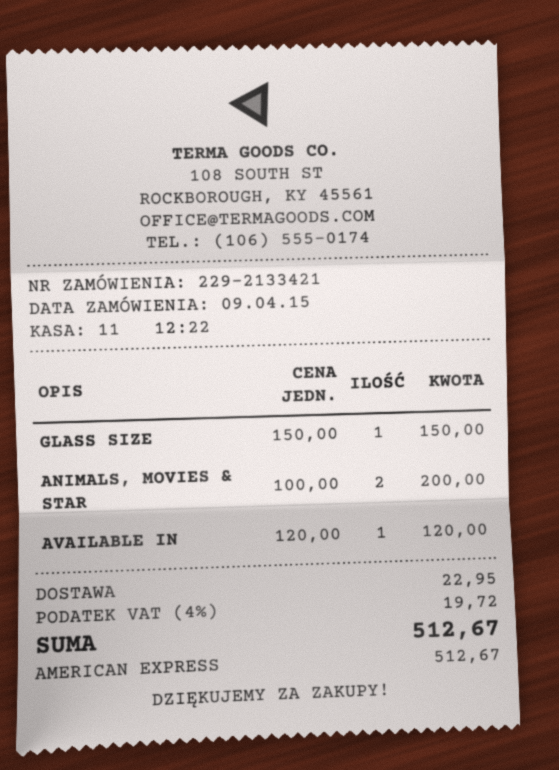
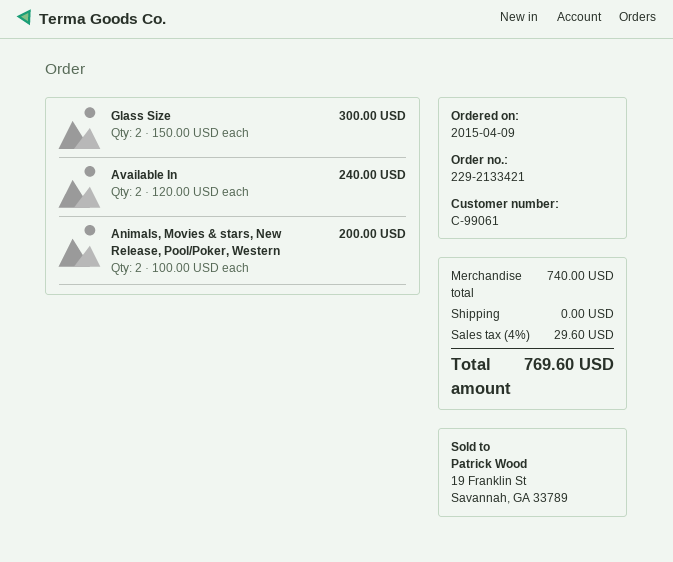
GLASS SIZE: 1 x 150.00 = 150.00 -> 2 x 150.00 = 300.00
AVAILABLE IN: 1 x 120.00 = 120.00 -> 2 x 120.00 = 240.00
shipping: 22.95 -> 0.00
tax: 4% = 19.72 -> 4% = 29.60
total: 512.67 -> 769.60

